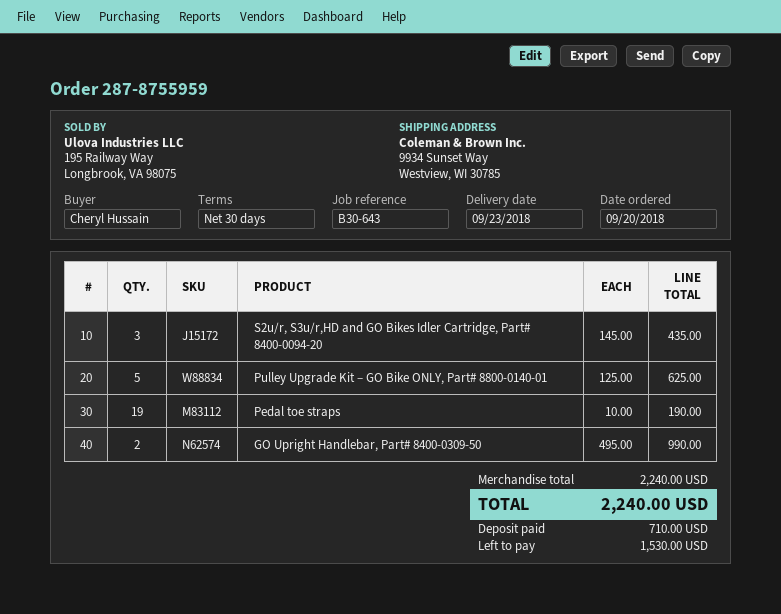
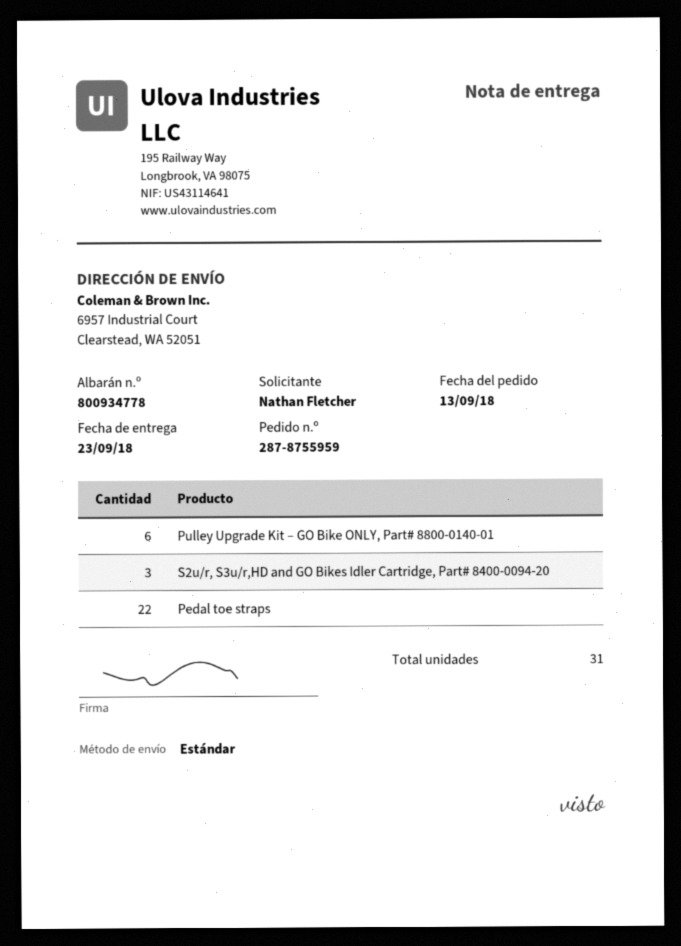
order date: 2018-09-20 -> 2018-09-13
ordered by: Cheryl Hussain -> Nathan Fletcher
ship to: 9934 Sunset Way, Westview, WI 30785 -> 6957 Industrial Court, Clearstead, WA 52051
Pulley Upgrade Kit – GO Bike ONLY, Part# 8800-0140-01: 5 -> 6
Pedal toe straps: 19 -> 22
GO Upright Handlebar, Part# 8400-0309-50: 2 -> none

